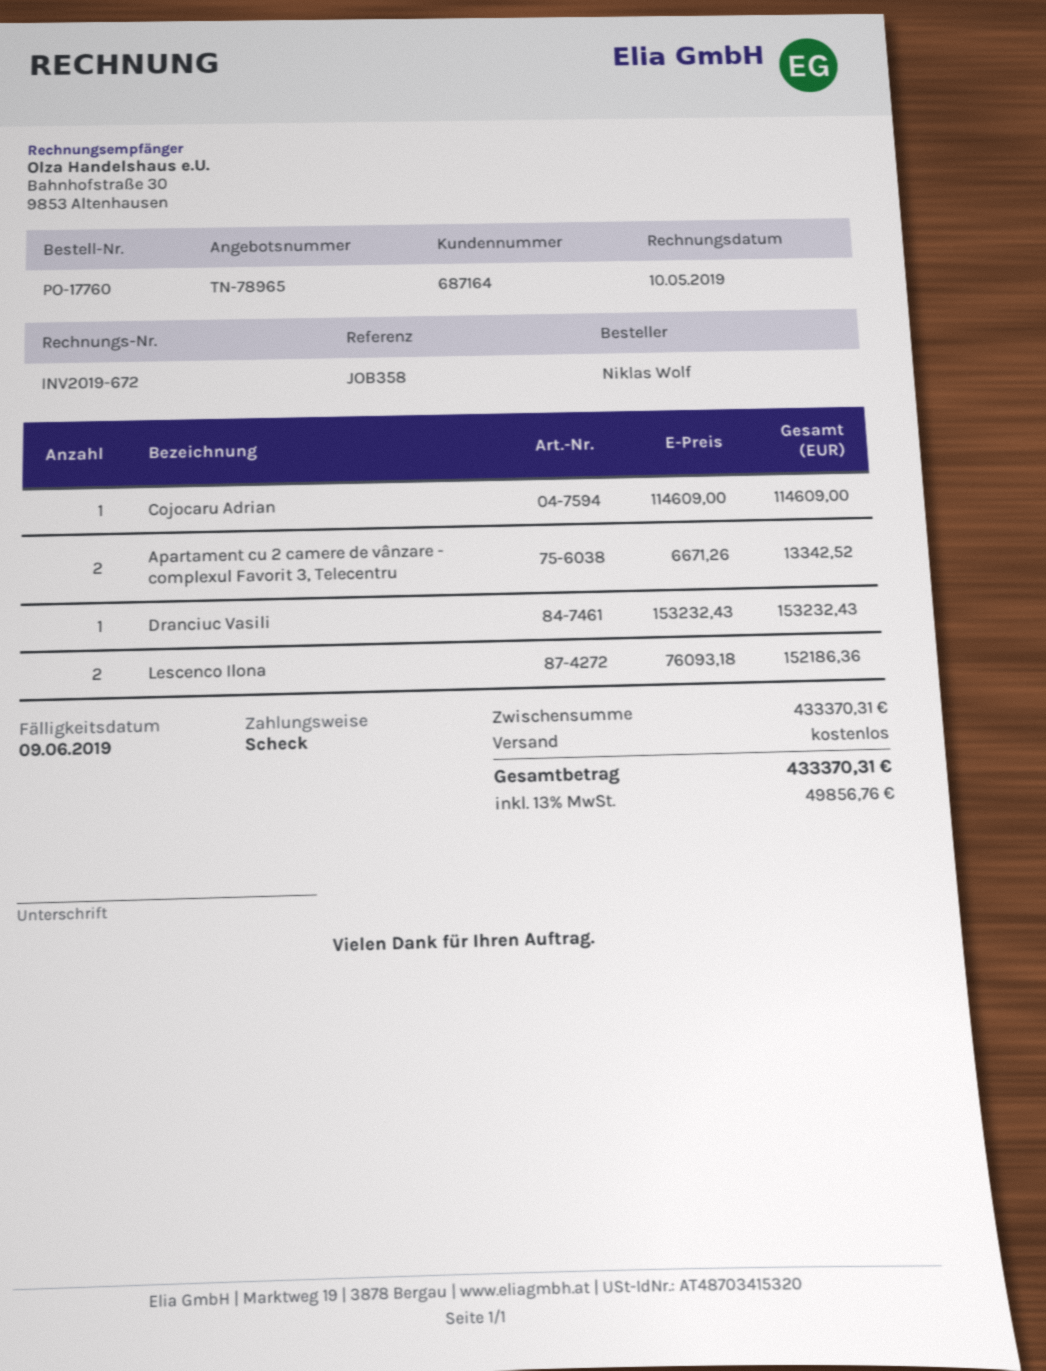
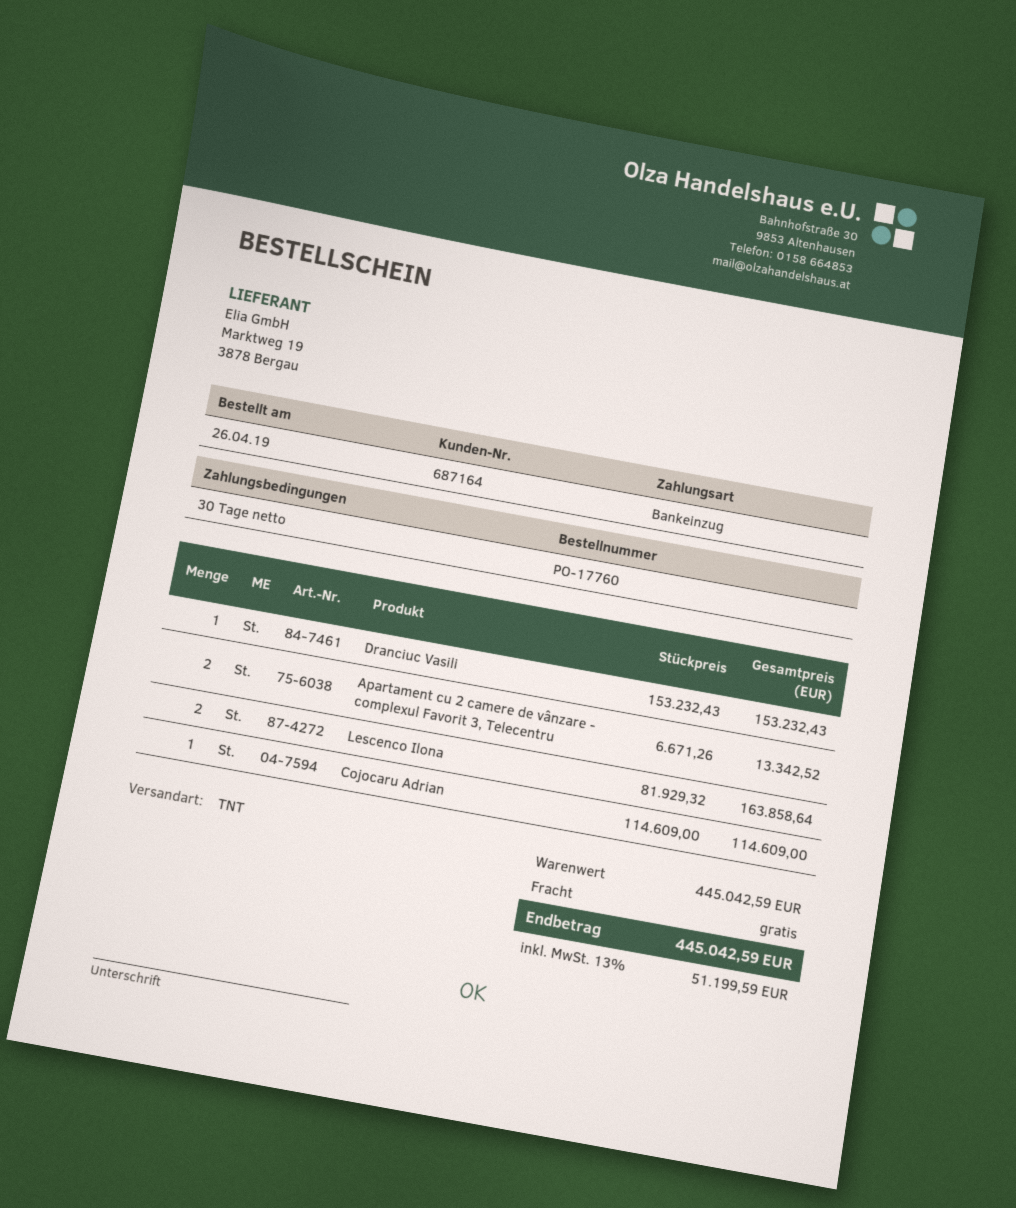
payment method: cheque -> direct debit
Lescenco Ilona: 2 x 76093.18 = 152186.36 -> 2 x 81929.32 = 163858.64
subtotal: 433370.31 -> 445042.59
tax: 13% = 49856.76 -> 13% = 51199.59
total: 433370.31 -> 445042.59

